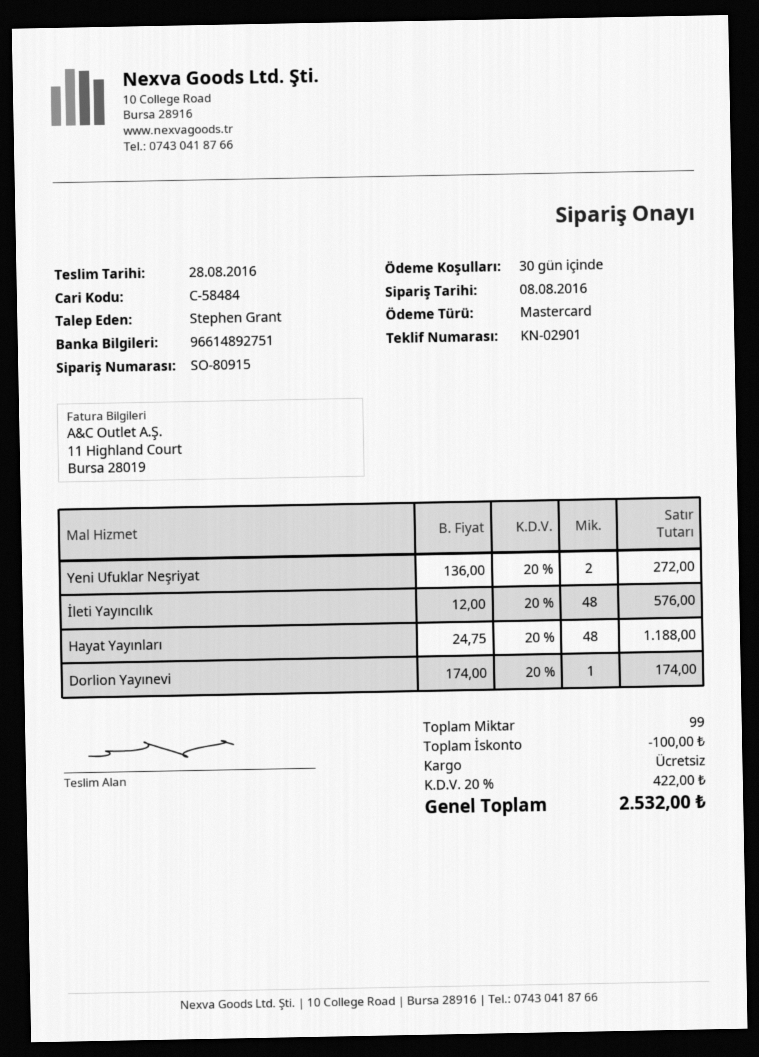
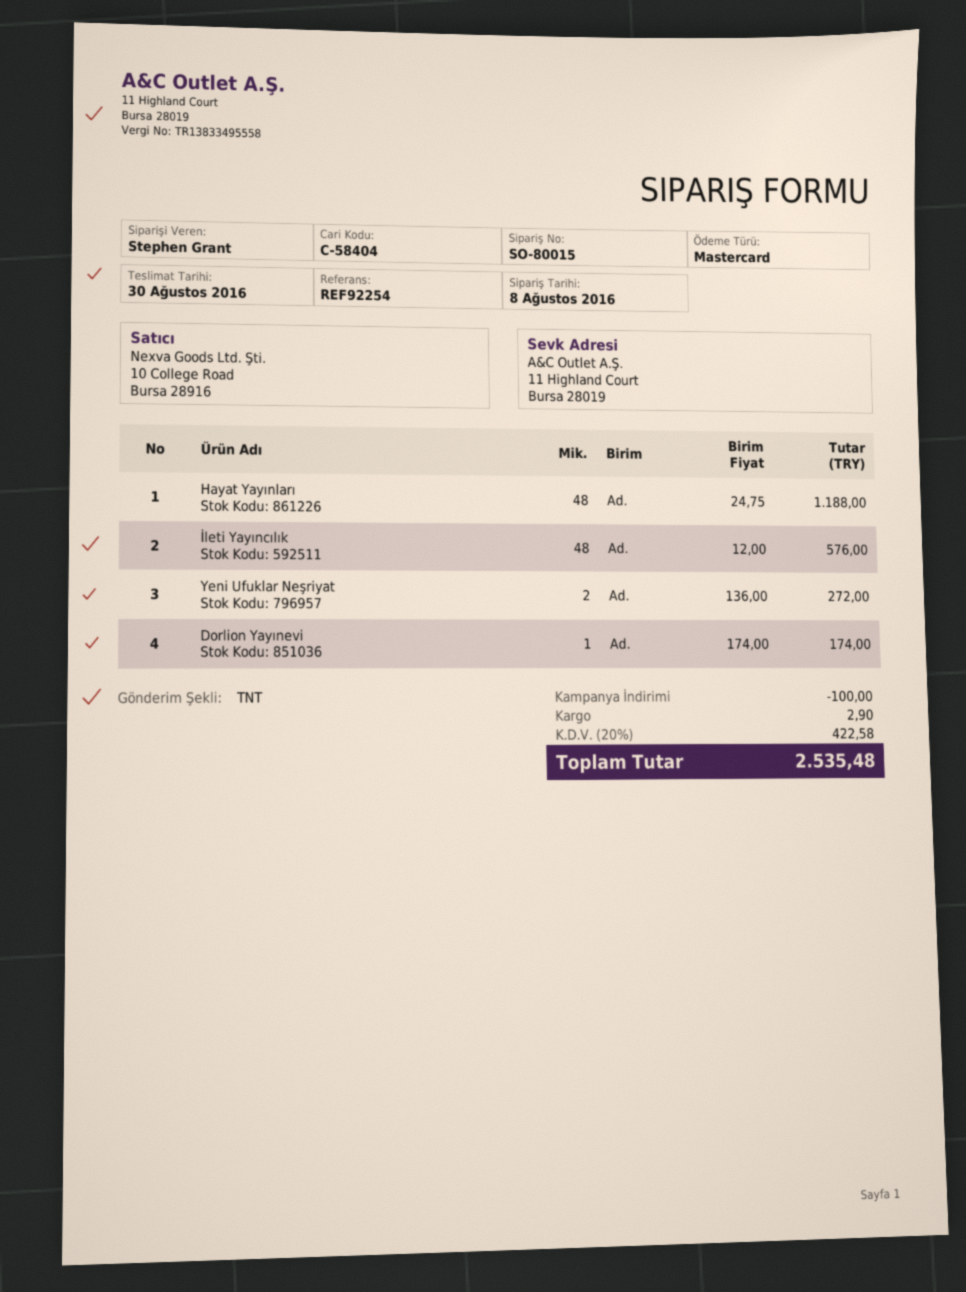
order number: SO-80915 -> SO-80015
delivery date: 2016-08-28 -> 2016-08-30
customer number: C-58484 -> C-58404
shipping: 0.00 -> 2.90
tax: 20% = 422.00 -> 20% = 422.58
total: 2532.00 -> 2535.48

